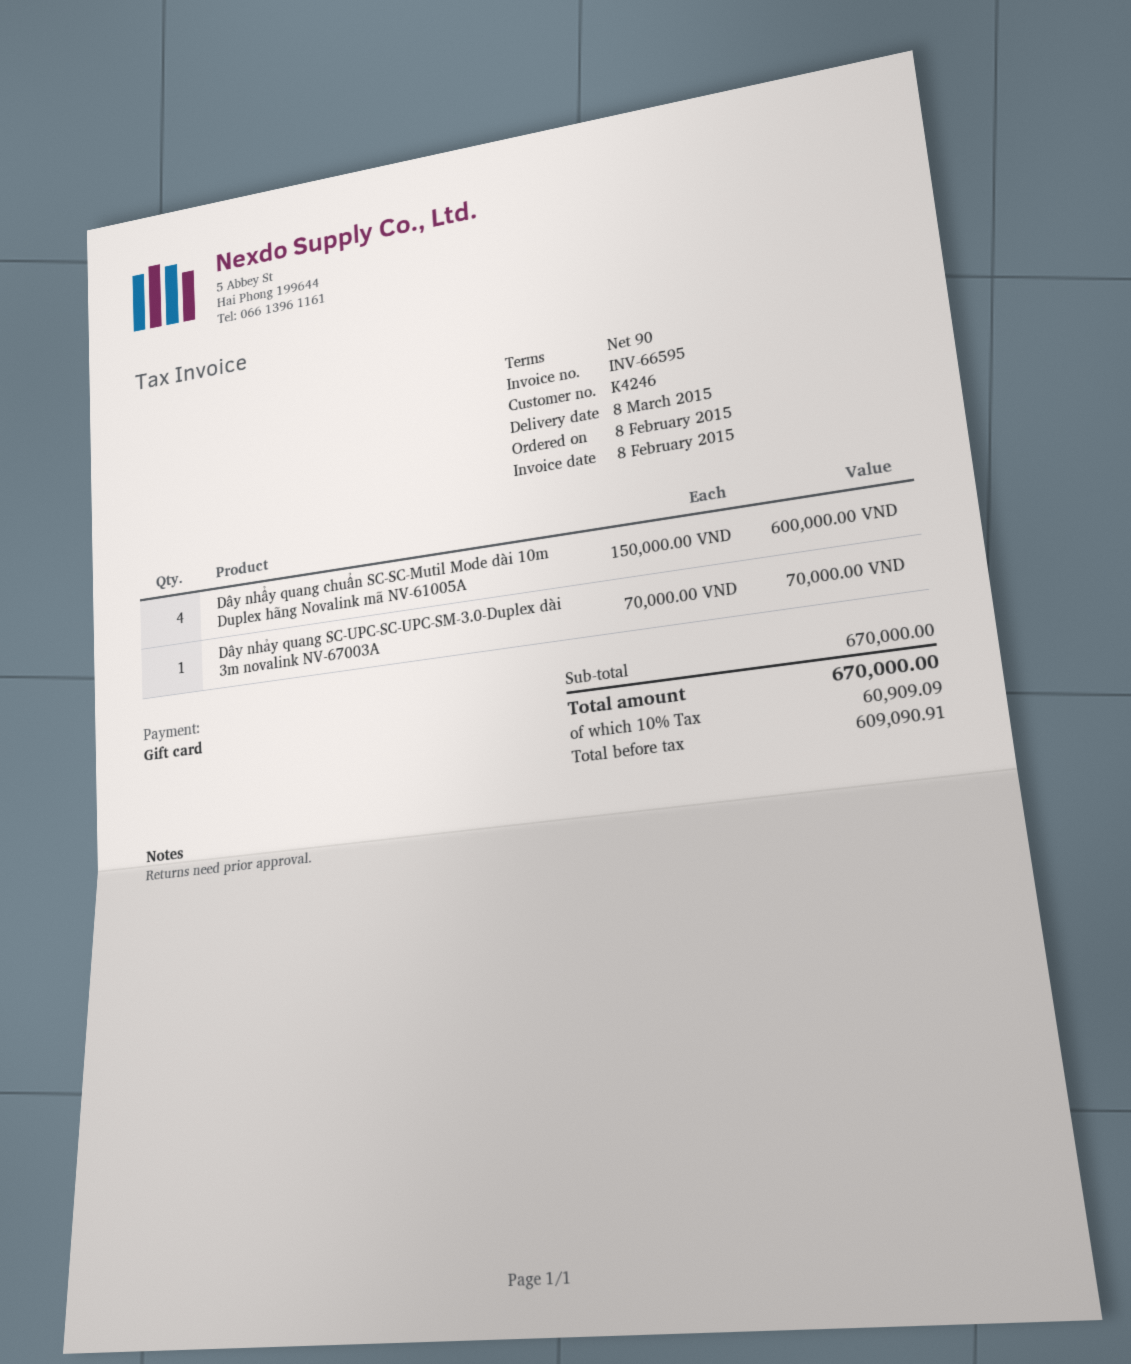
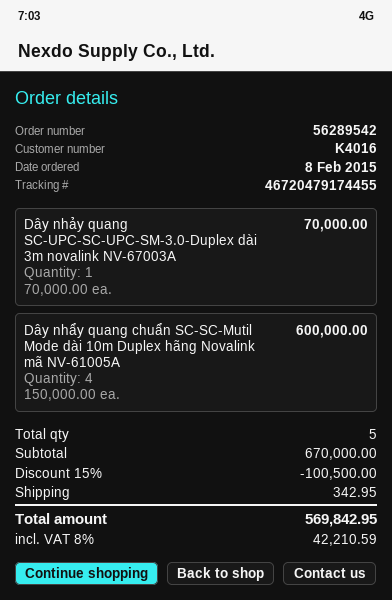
customer number: K4246 -> K4016
discount: none -> 15% = 100500.00
shipping: none -> 342.95
tax: 10% = 60909.09 -> 8% = 42210.59
total: 670000.00 -> 569842.95

